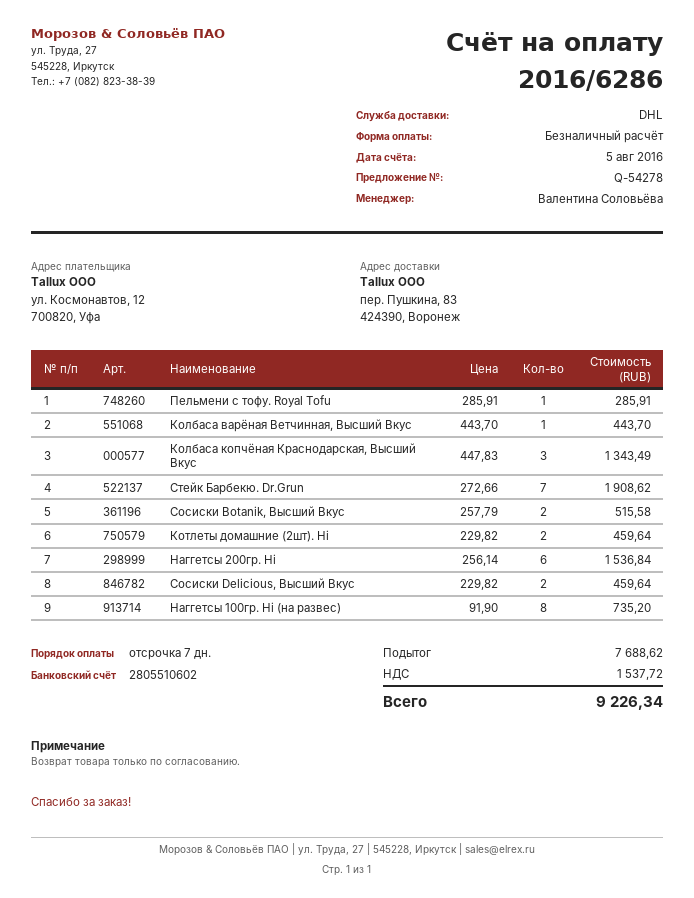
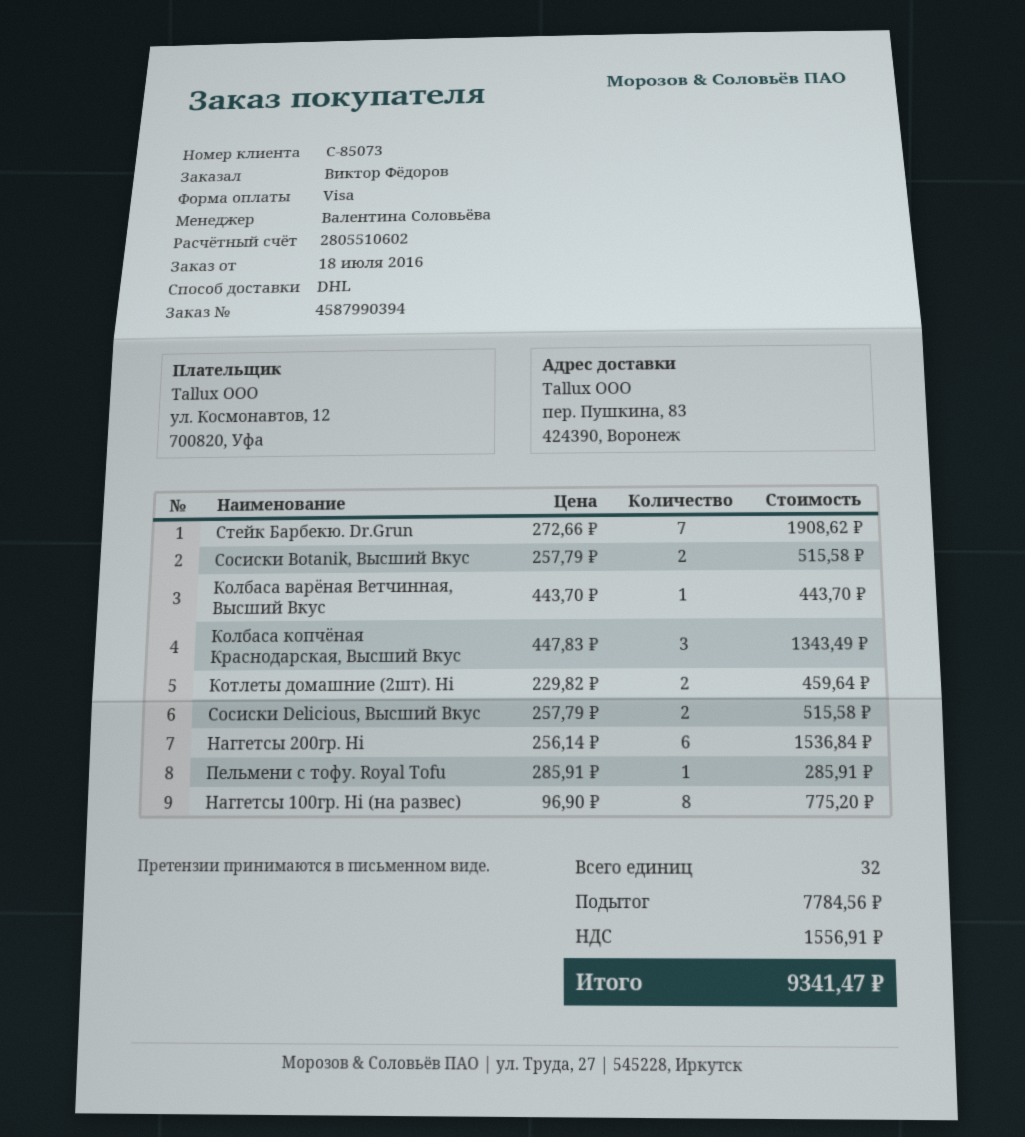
payment method: bank transfer -> Visa
Сосиски Delicious, Высший Вкус: 2 x 229.82 = 459.64 -> 2 x 257.79 = 515.58
Наггетсы 100гр. Hi (на развес): 8 x 91.90 = 735.20 -> 8 x 96.90 = 775.20
subtotal: 7688.62 -> 7784.56
tax: 1537.72 -> 1556.91
total: 9226.34 -> 9341.47

